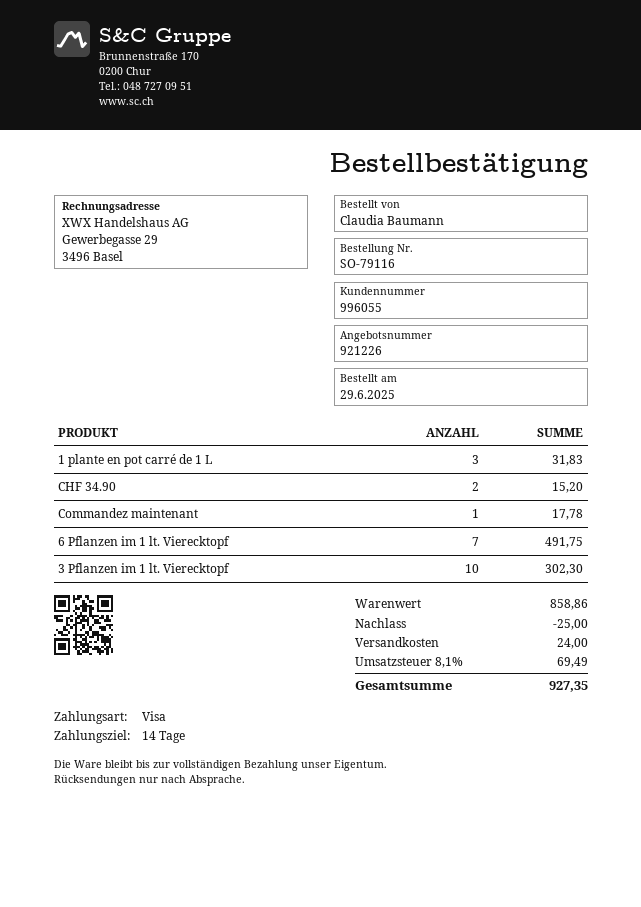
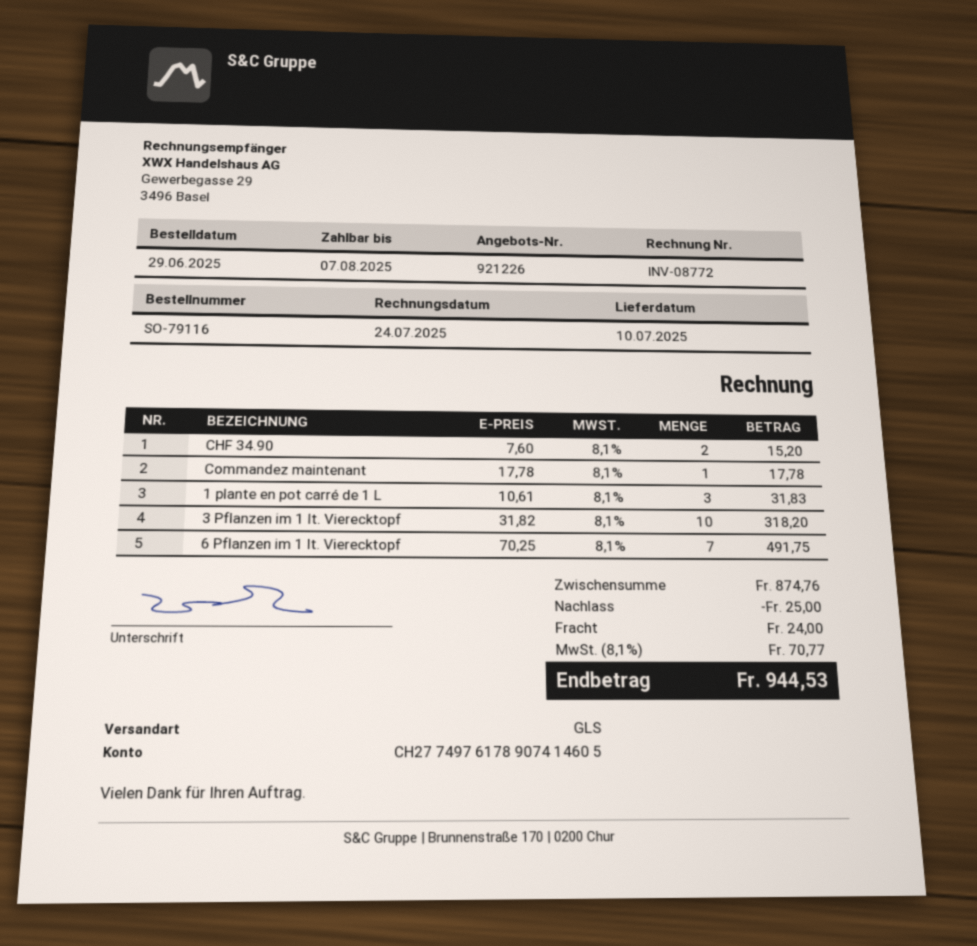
3 Pflanzen im 1 lt. Vierecktopf: 10 for 302.30 -> 10 for 318.20
subtotal: 858.86 -> 874.76
tax: 8.1% = 69.49 -> 8.1% = 70.77
total: 927.35 -> 944.53

